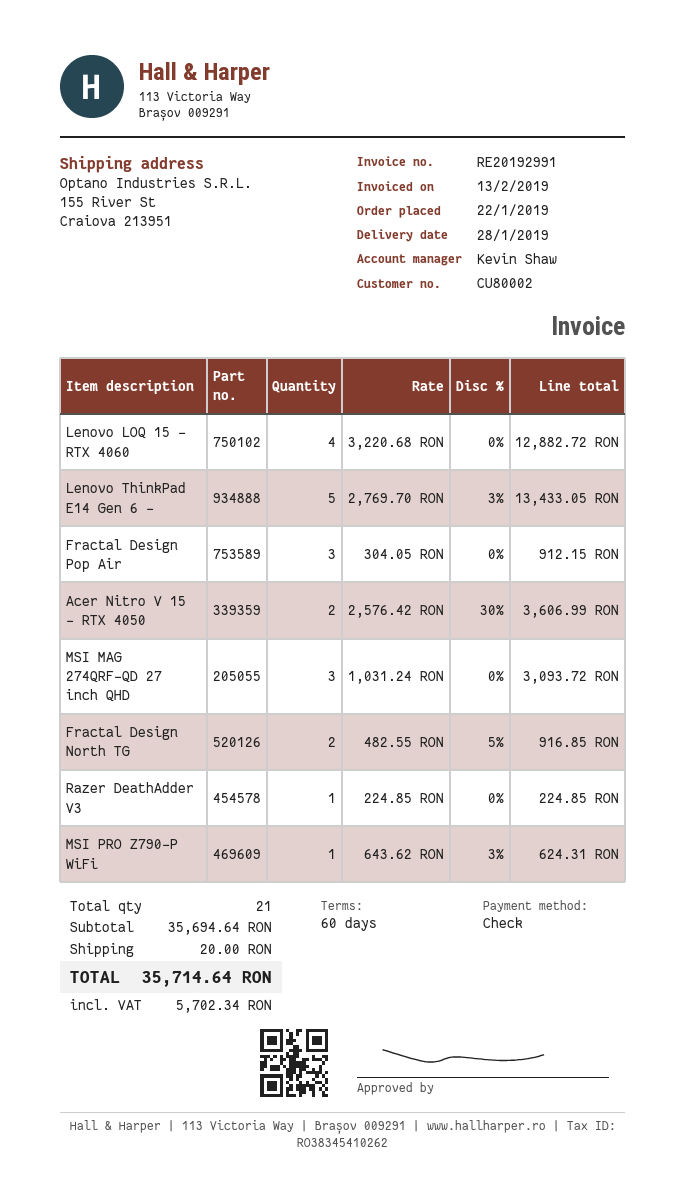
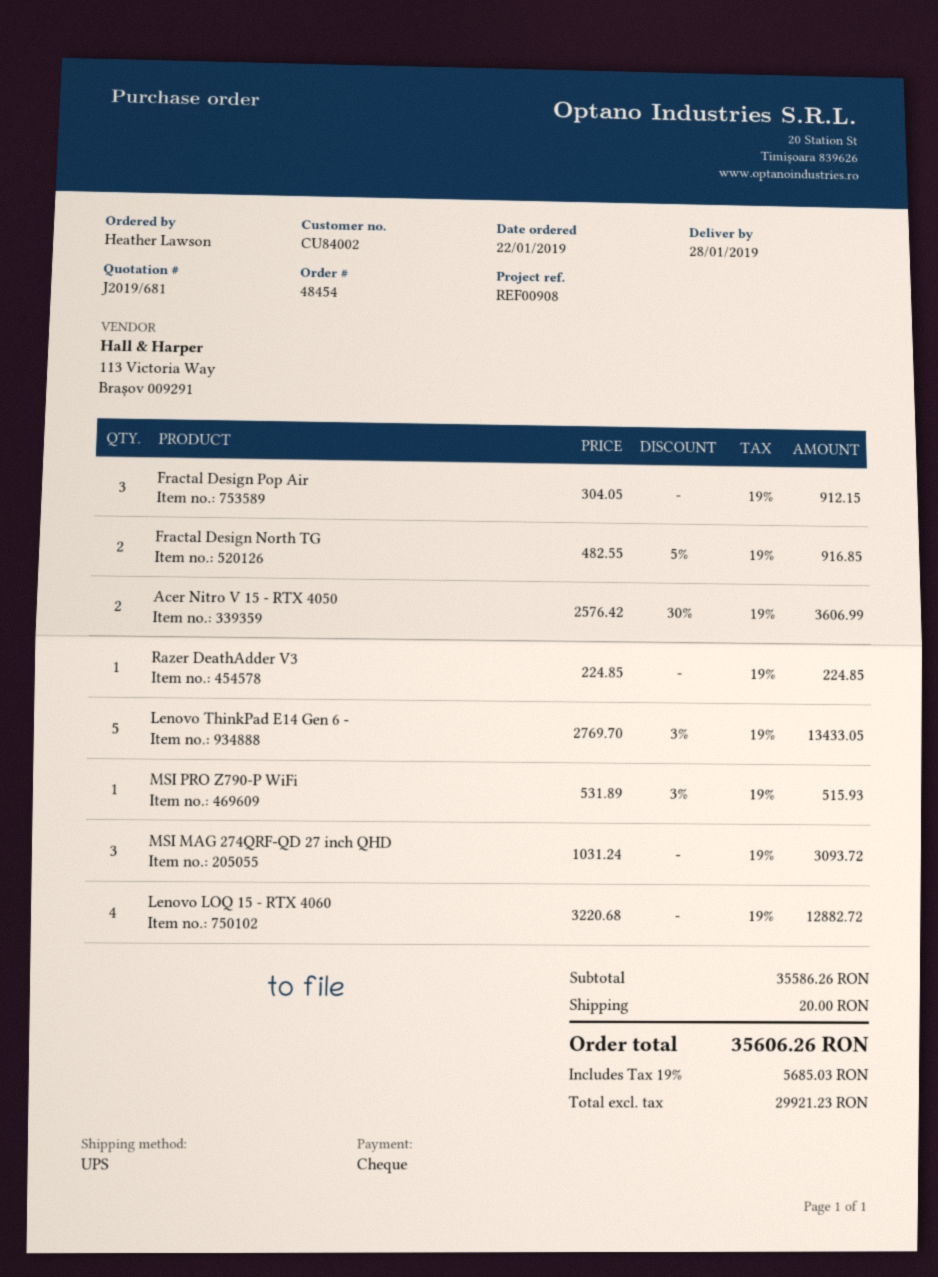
customer number: CU80002 -> CU84002
MSI PRO Z790-P WiFi: 1 x 643.62 - 3% = 624.31 -> 1 x 531.89 - 3% = 515.93
subtotal: 35694.64 -> 35586.26
tax: 5702.34 -> 5685.03
total: 35714.64 -> 35606.26

